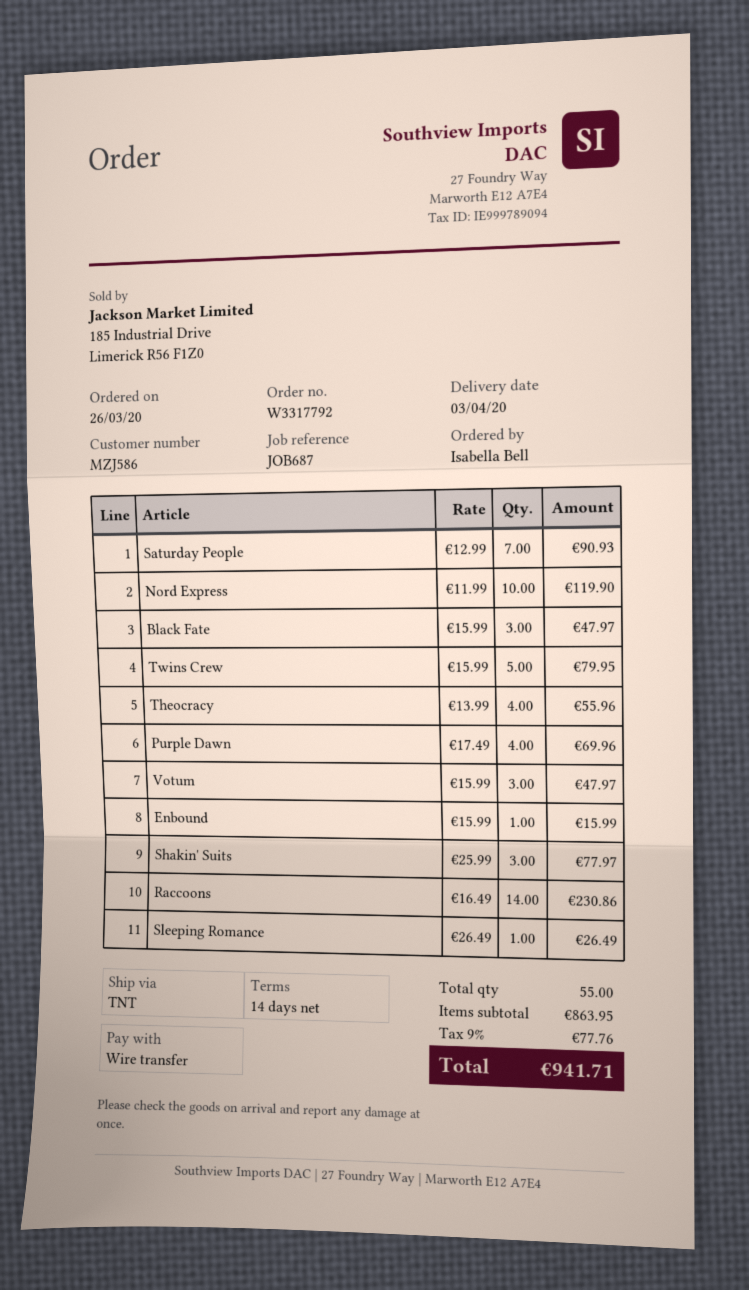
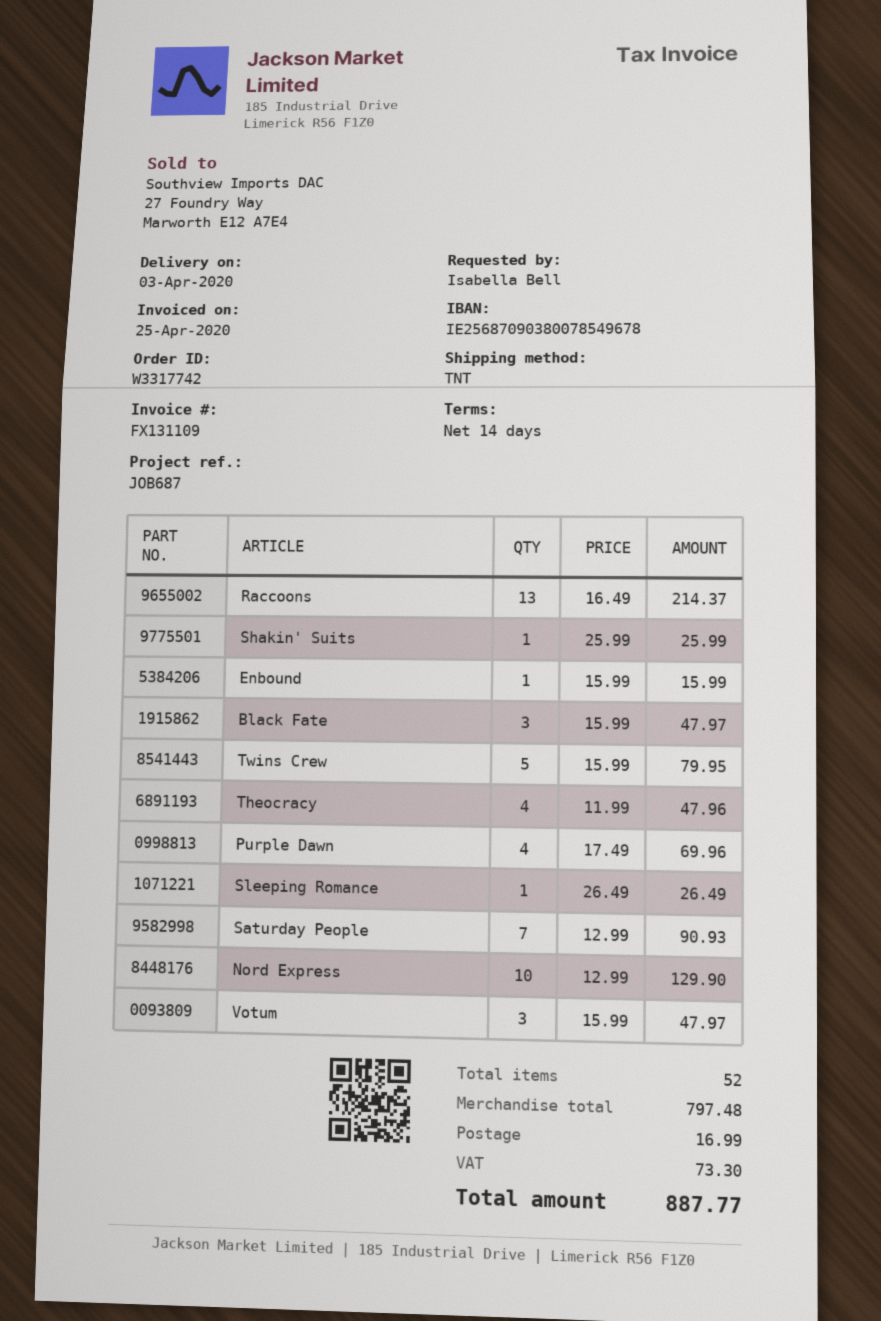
order number: W3317792 -> W3317742
Nord Express: 10 x 11.99 = 119.90 -> 10 x 12.99 = 129.90
Theocracy: 4 x 13.99 = 55.96 -> 4 x 11.99 = 47.96
Shakin' Suits: 3 x 25.99 = 77.97 -> 1 x 25.99 = 25.99
Raccoons: 14 x 16.49 = 230.86 -> 13 x 16.49 = 214.37
total quantity: 55 -> 52
subtotal: 863.95 -> 797.48
shipping: none -> 16.99
tax: 77.76 -> 73.30
total: 941.71 -> 887.77

